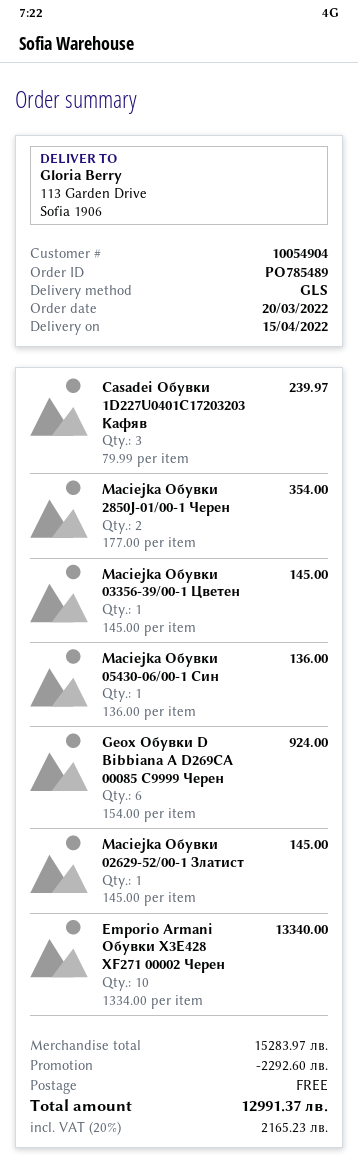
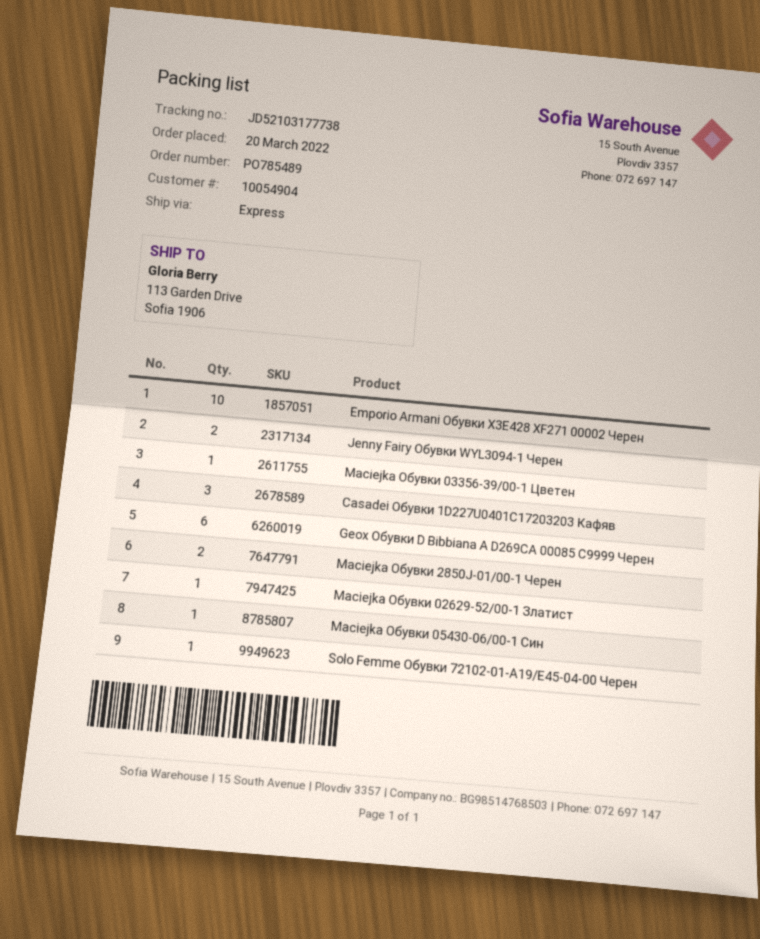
shipping method: GLS -> express
Jenny Fairy Обувки WYL3094-1 Черен: none -> 2
Solo Femme Обувки 72102-01-A19/E45-04-00 Черен: none -> 1

